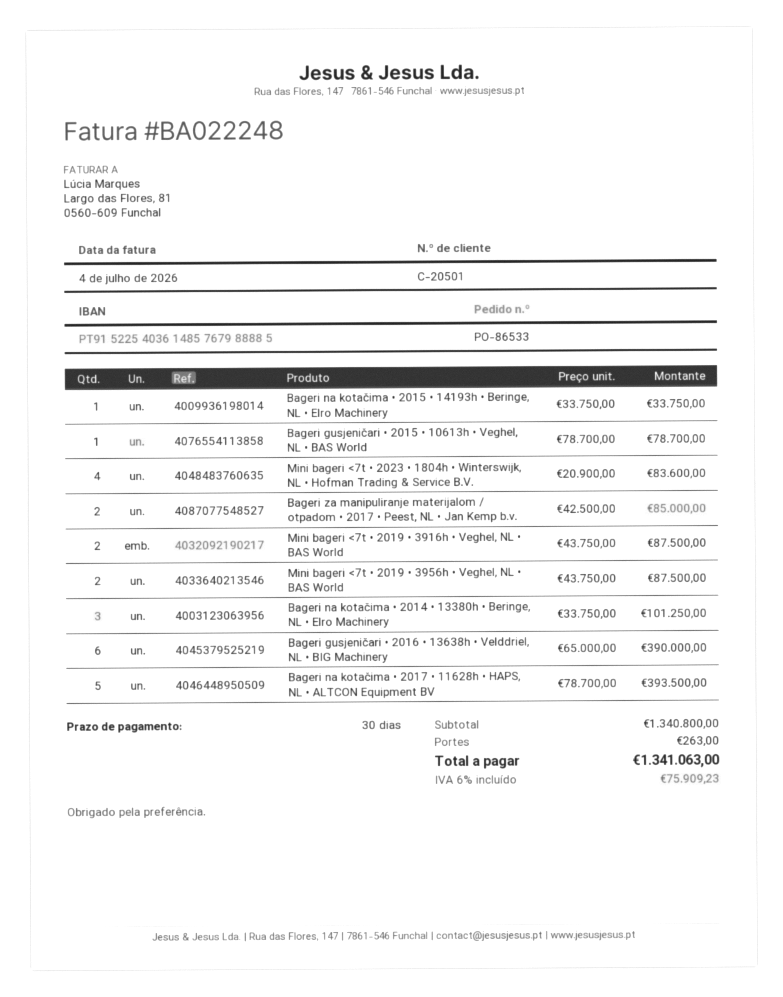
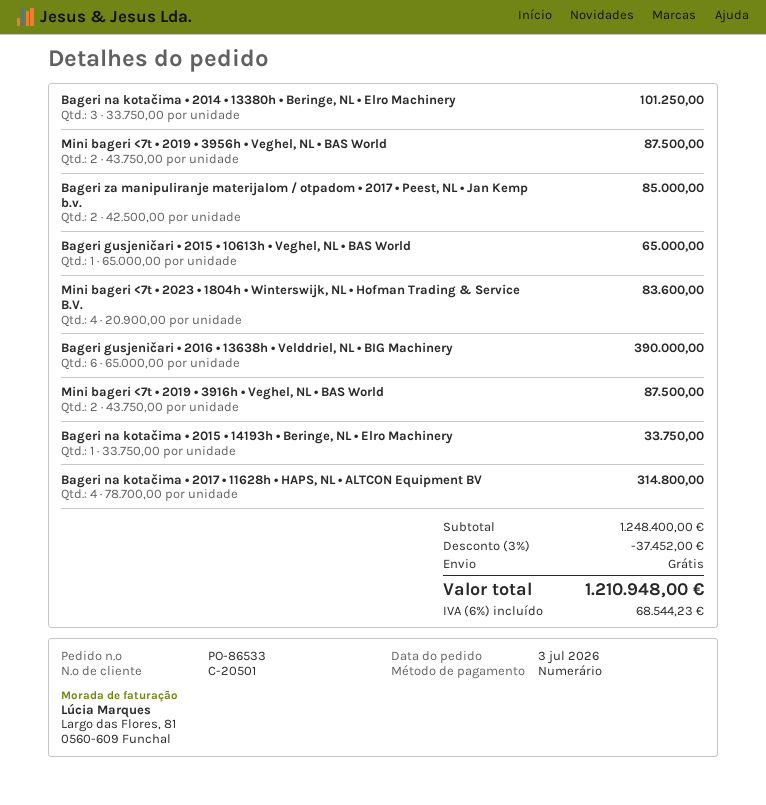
Bageri gusjeničari • 2015 • 10613h • Veghel, NL • BAS World: 1 x 78700.00 = 78700.00 -> 1 x 65000.00 = 65000.00
Bageri na kotačima • 2017 • 11628h • HAPS, NL • ALTCON Equipment BV: 5 x 78700.00 = 393500.00 -> 4 x 78700.00 = 314800.00
subtotal: 1340800.00 -> 1248400.00
discount: none -> 3% = 37452.00
shipping: 263.00 -> 0.00
tax: 6% = 75909.23 -> 6% = 68544.23
total: 1341063.00 -> 1210948.00

